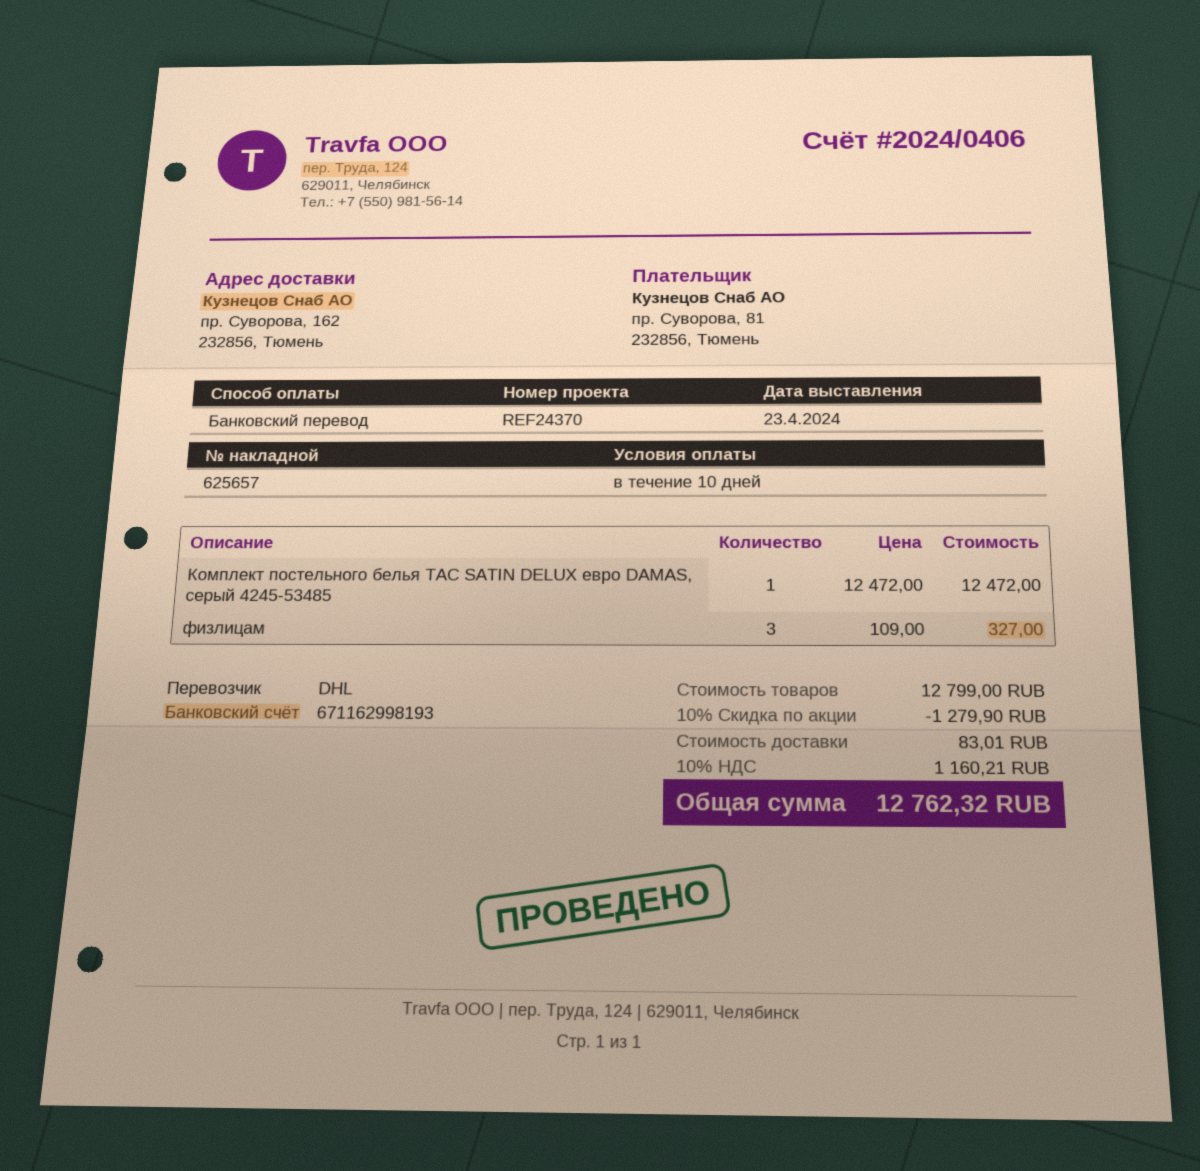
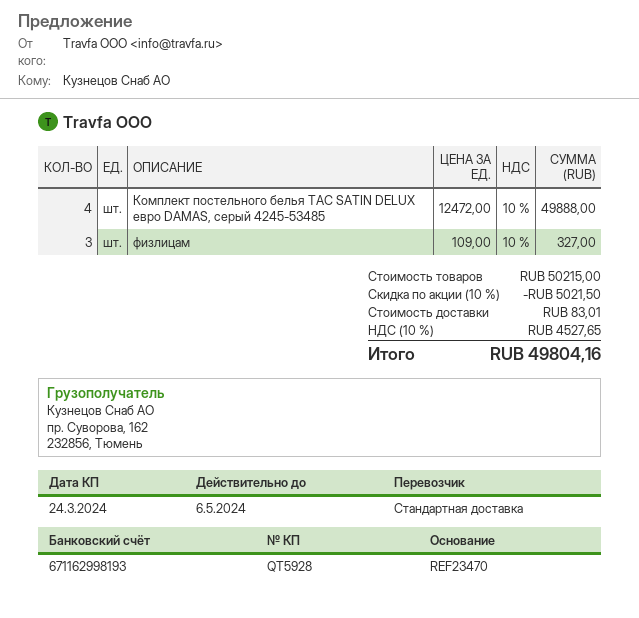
reference: REF24370 -> REF23470
shipping method: DHL -> standard
Комплект постельного белья TAC SATIN DELUX евро DAMAS, серый 4245-53485: 1 x 12472.00 = 12472.00 -> 4 x 12472.00 = 49888.00
subtotal: 12799.00 -> 50215.00
discount: 10% = 1279.90 -> 10% = 5021.50
tax: 10% = 1160.21 -> 10% = 4527.65
total: 12762.32 -> 49804.16

